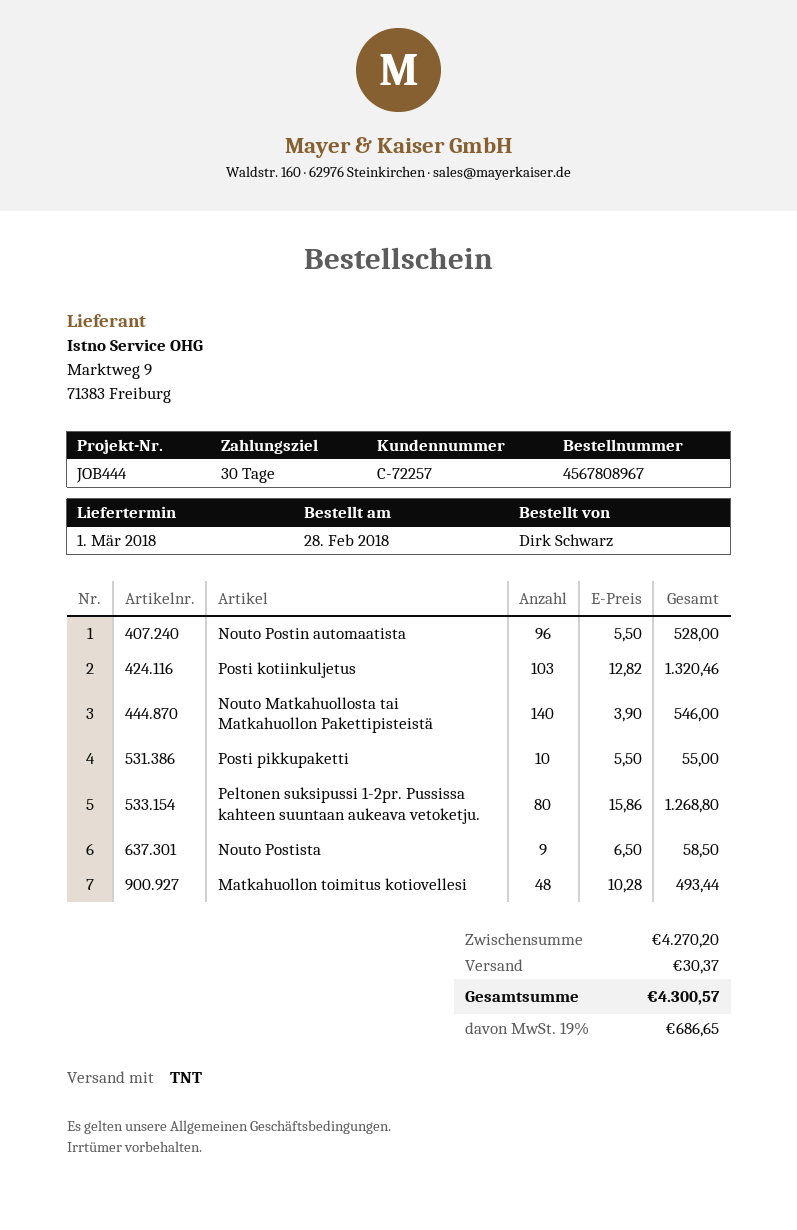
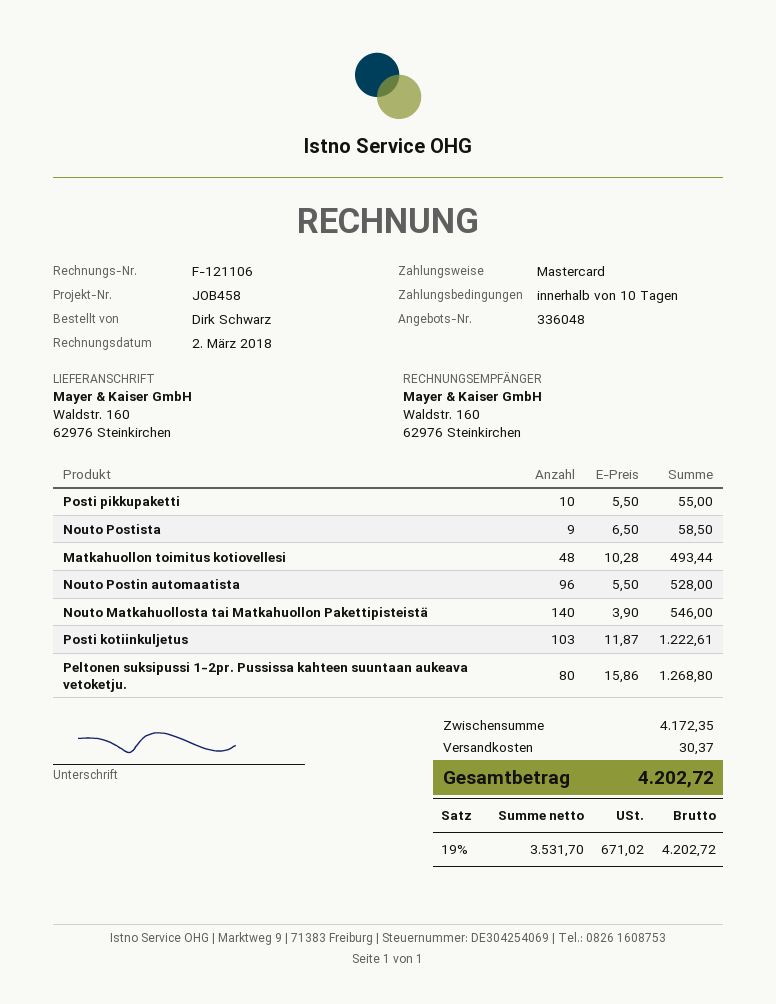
payment terms: 30 days -> 10 days
reference: JOB444 -> JOB458
Posti kotiinkuljetus: 103 x 12.82 = 1320.46 -> 103 x 11.87 = 1222.61
subtotal: 4270.20 -> 4172.35
tax: 19% = 686.65 -> 19% = 671.02
total: 4300.57 -> 4202.72

